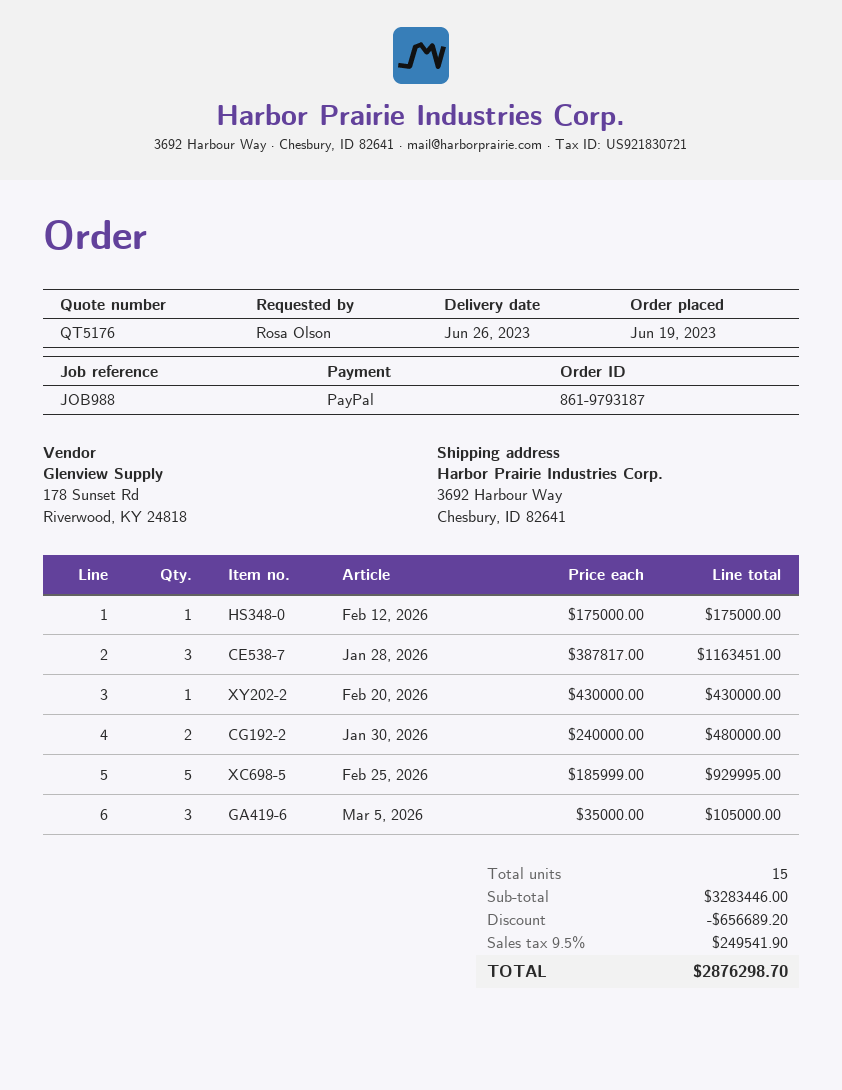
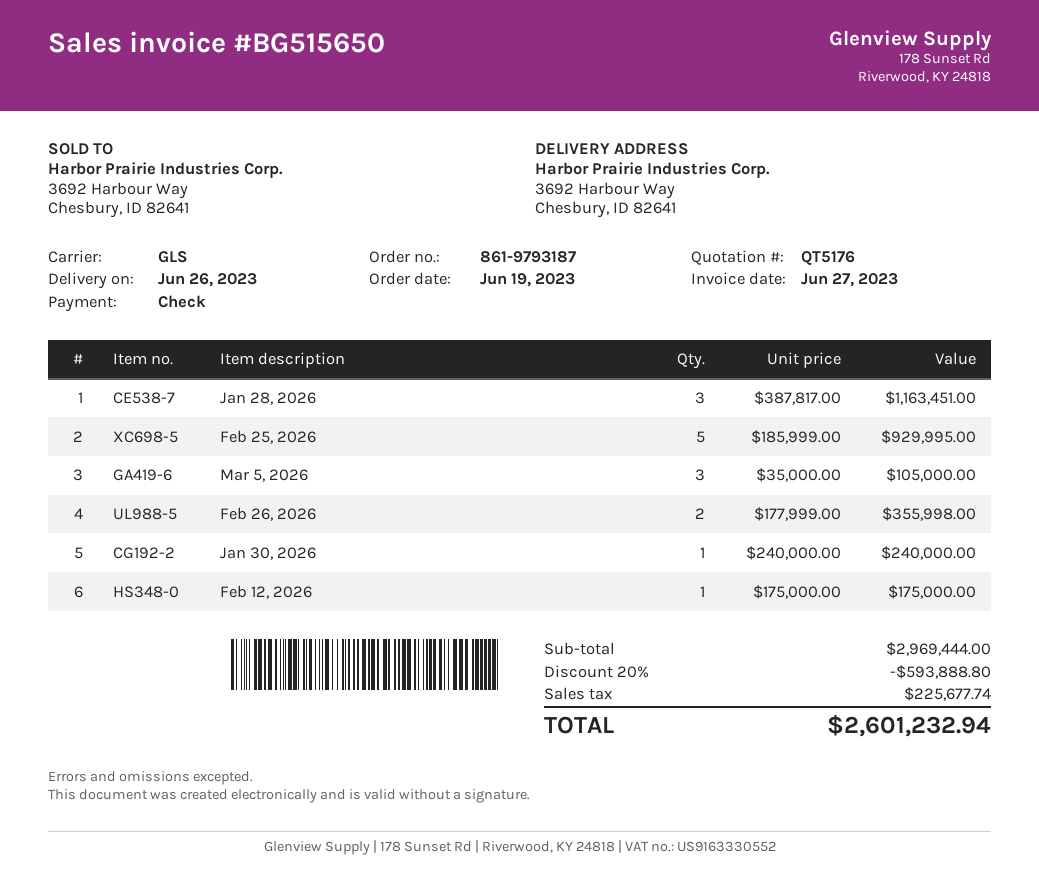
payment method: PayPal -> cheque
Feb 20, 2026: 1 x 430000.00 = 430000.00 -> none
Jan 30, 2026: 2 x 240000.00 = 480000.00 -> 1 x 240000.00 = 240000.00
Feb 26, 2026: none -> 2 x 177999.00 = 355998.00
subtotal: 3283446.00 -> 2969444.00
discount: 656689.20 -> 593888.80
tax: 249541.90 -> 225677.74
total: 2876298.70 -> 2601232.94

